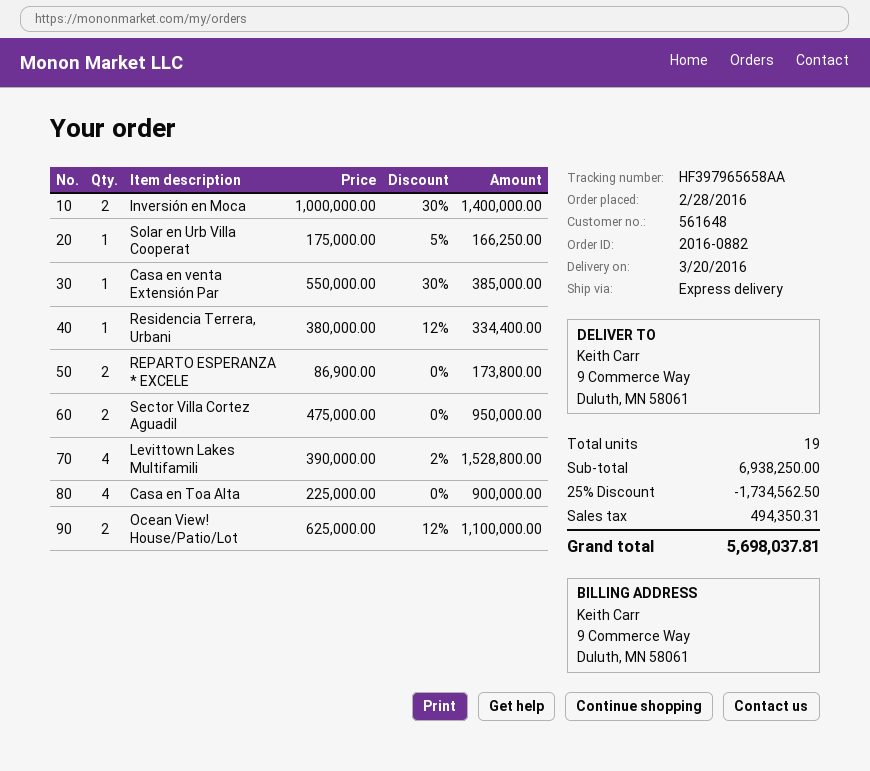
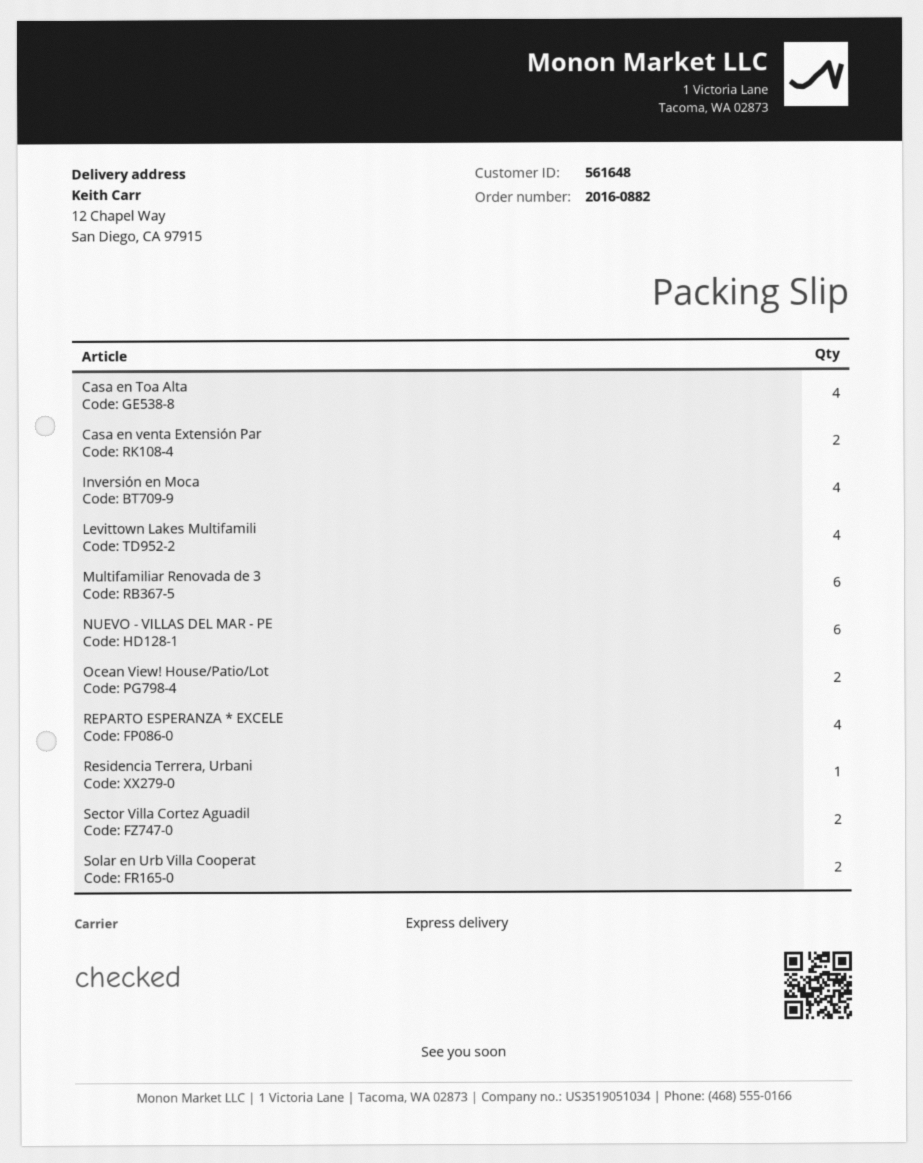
ship to: 9 Commerce Way, Duluth, MN 58061 -> 12 Chapel Way, San Diego, CA 97915
Inversión en Moca: 2 -> 4
Solar en Urb Villa Cooperat: 1 -> 2
Casa en venta Extensión Par: 1 -> 2
REPARTO ESPERANZA * EXCELE: 2 -> 4
Multifamiliar Renovada de 3: none -> 6
NUEVO - VILLAS DEL MAR - PE: none -> 6

